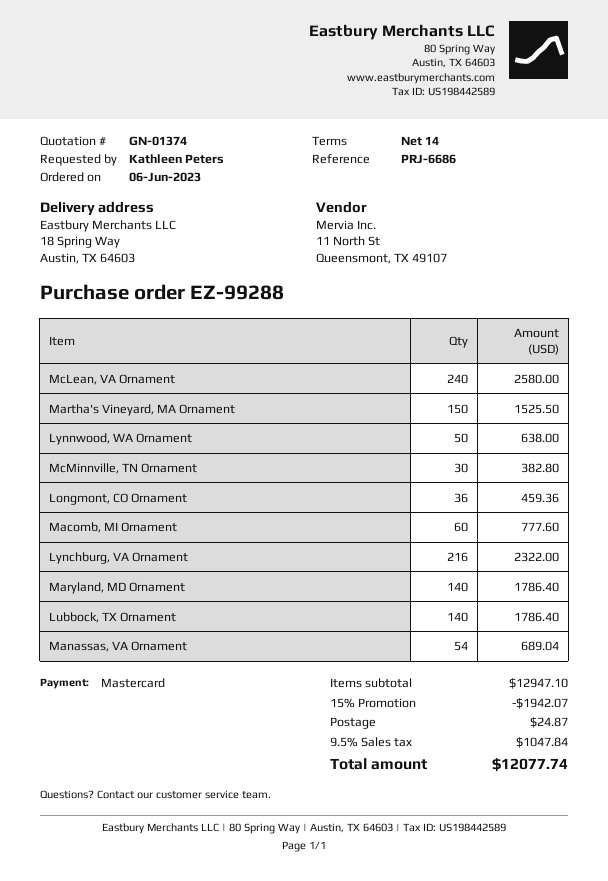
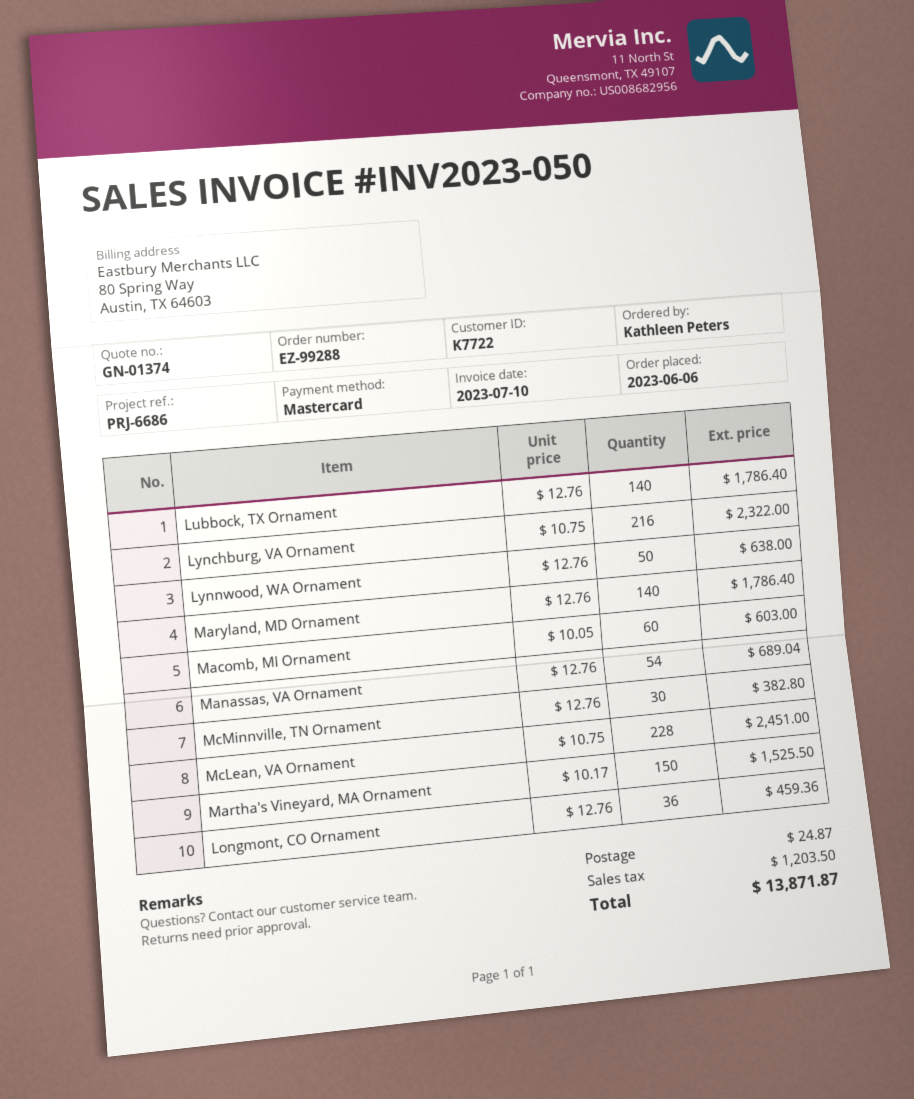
McLean, VA Ornament: 240 for 2580.00 -> 228 for 2451.00
Macomb, MI Ornament: 60 for 777.60 -> 60 for 603.00
discount: 15% = 1942.07 -> none
tax: 1047.84 -> 1203.50
total: 12077.74 -> 13871.87

